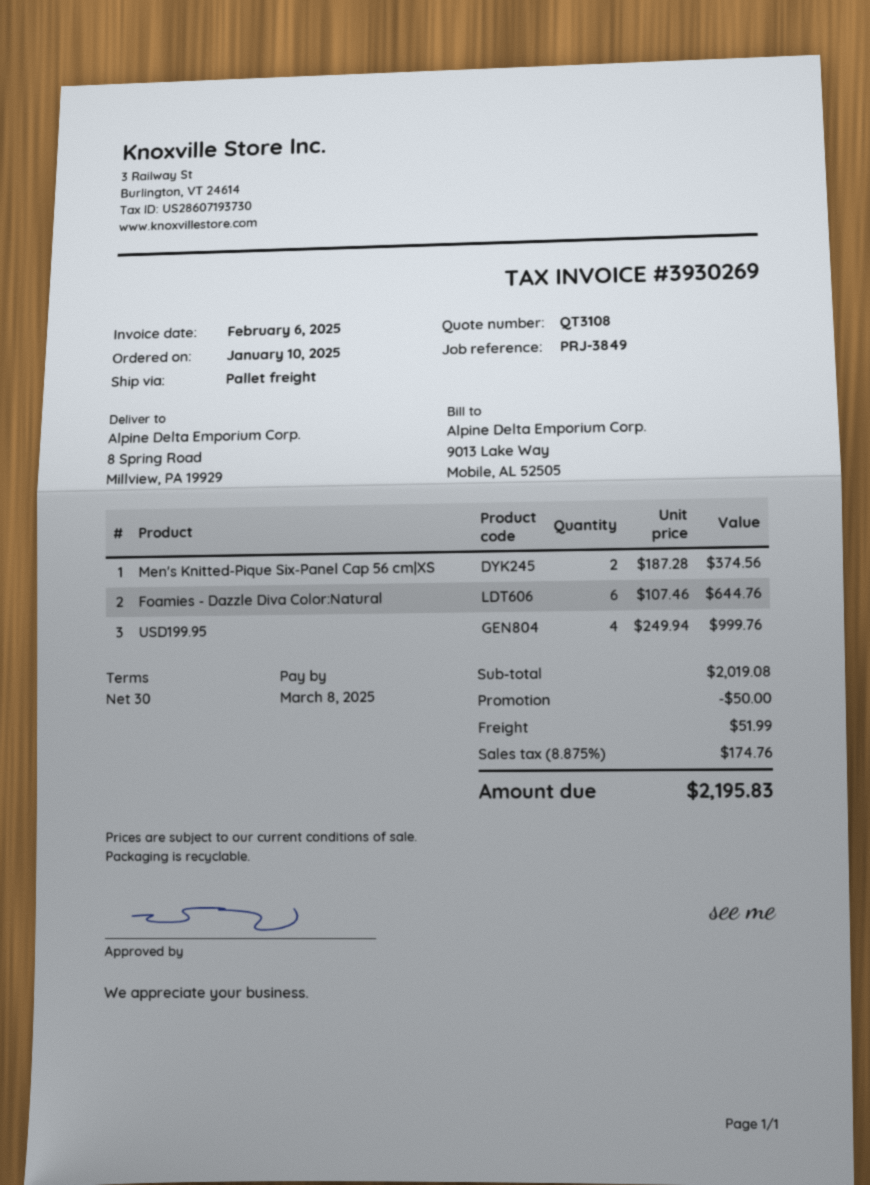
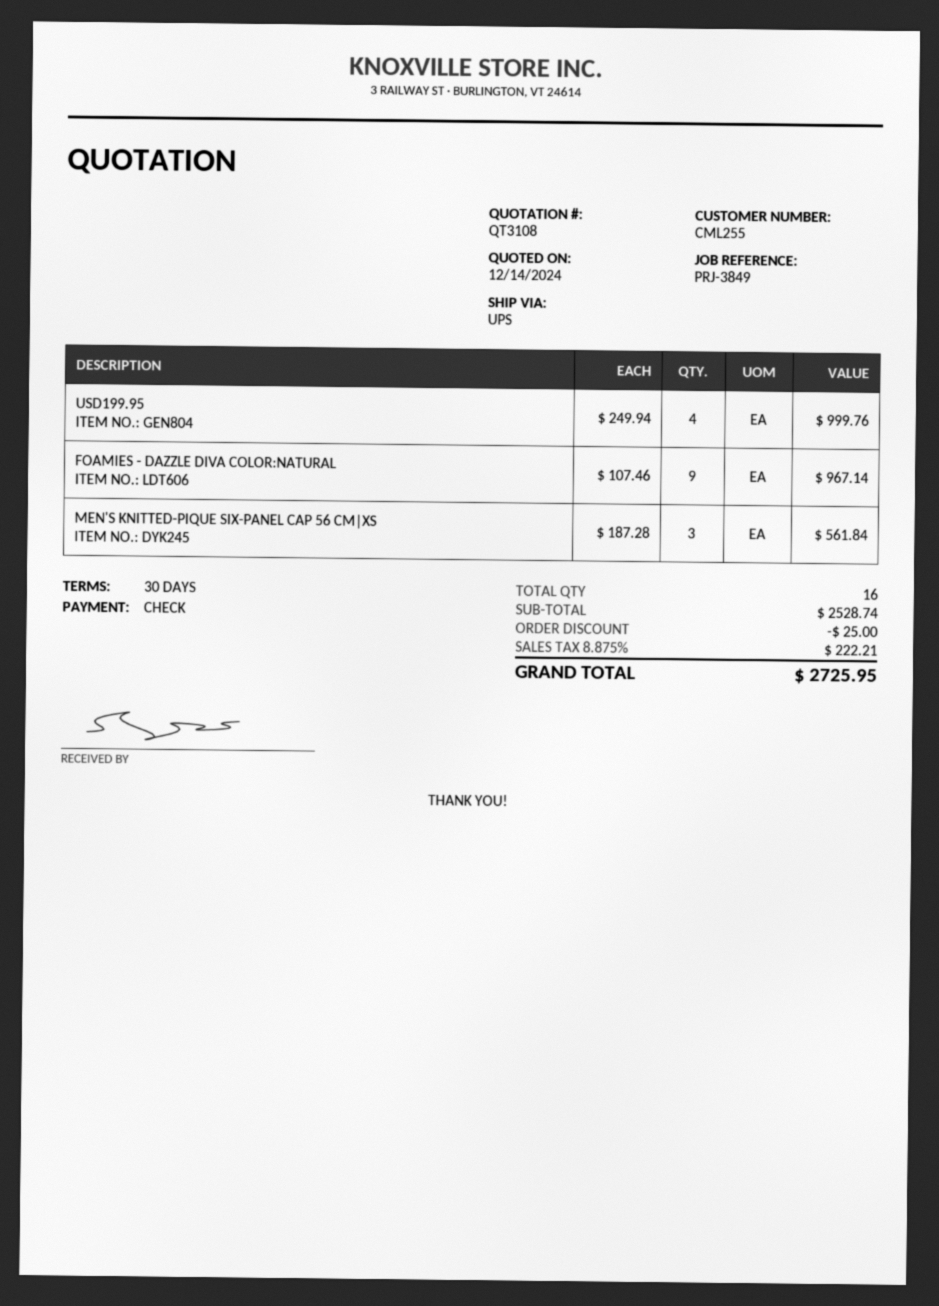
shipping method: pallet freight -> UPS
Men's Knitted-Pique Six-Panel Cap 56 cm|XS: 2 x 187.28 = 374.56 -> 3 x 187.28 = 561.84
Foamies - Dazzle Diva Color:Natural: 6 x 107.46 = 644.76 -> 9 x 107.46 = 967.14
subtotal: 2019.08 -> 2528.74
discount: 50.00 -> 25.00
shipping: 51.99 -> none
tax: 8.875% = 174.76 -> 8.875% = 222.21
total: 2195.83 -> 2725.95

